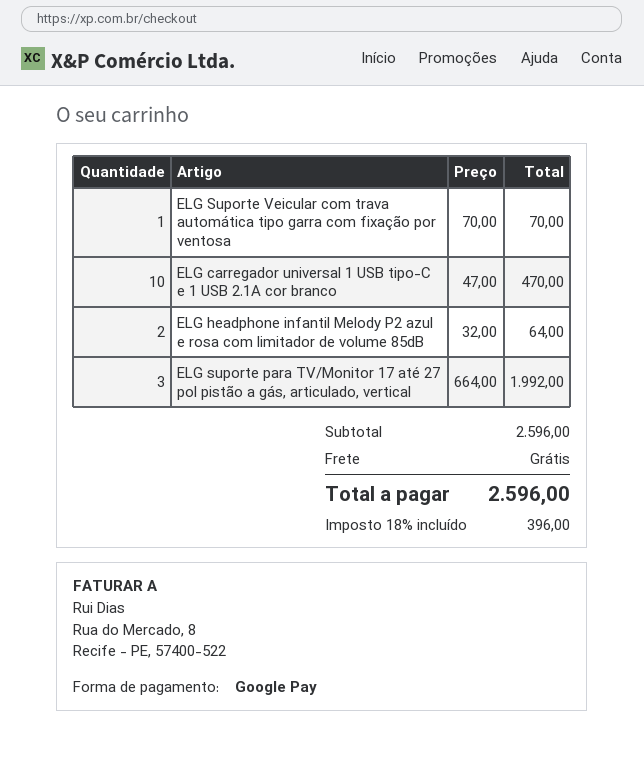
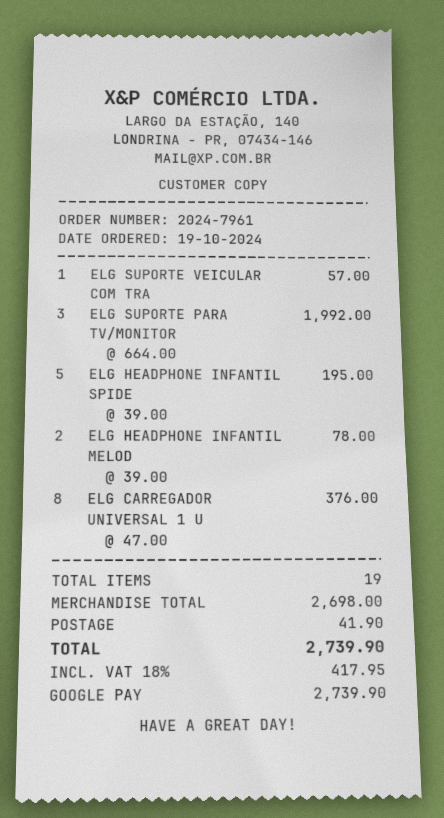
ELG Suporte Veicular com trava automática tipo garra com fixação por ventosa: 1 x 70.00 = 70.00 -> 1 x 57.00 = 57.00
ELG carregador universal 1 USB tipo-C e 1 USB 2.1A cor branco: 10 x 47.00 = 470.00 -> 8 x 47.00 = 376.00
ELG headphone infantil Melody P2 azul e rosa com limitador de volume 85dB: 2 x 32.00 = 64.00 -> 2 x 39.00 = 78.00
ELG HEADPHONE INFANTIL SPIDE: none -> 5 x 39.00 = 195.00
subtotal: 2596.00 -> 2698.00
shipping: 0.00 -> 41.90
tax: 18% = 396.00 -> 18% = 417.95
total: 2596.00 -> 2739.90

